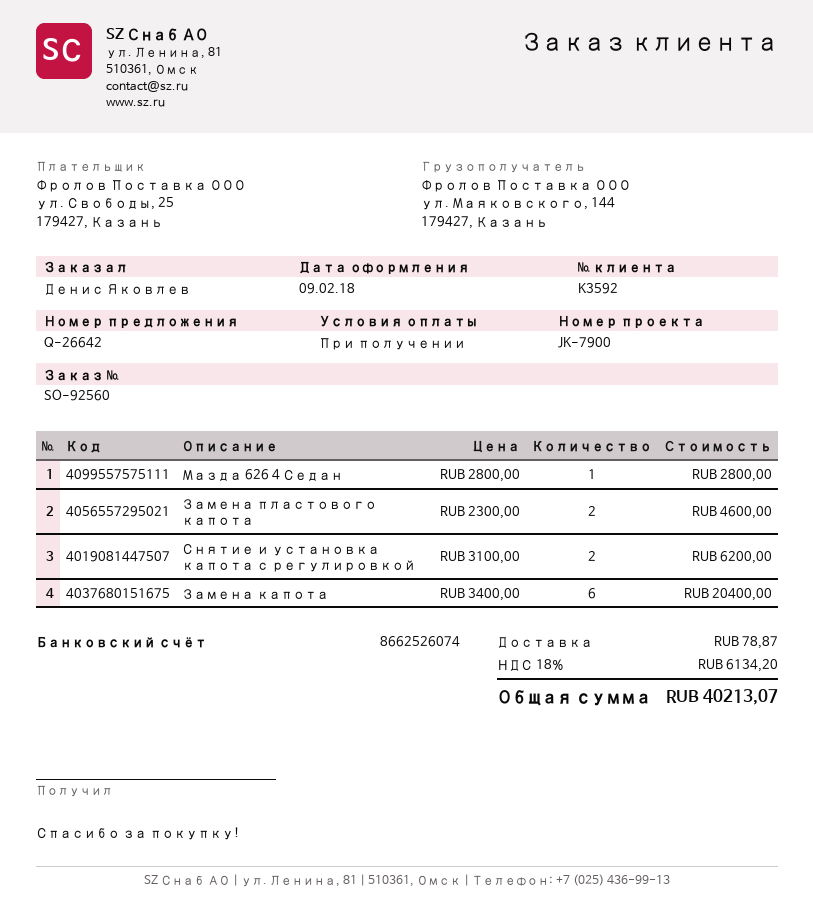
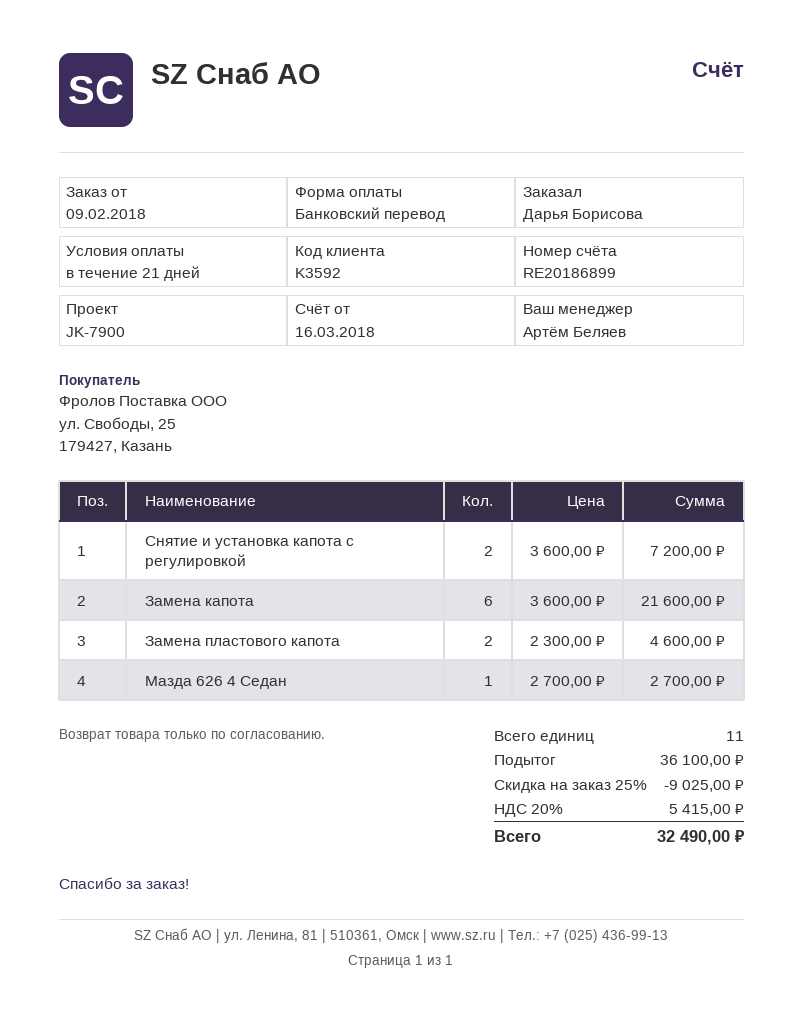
payment terms: on receipt -> 21 days
ordered by: Денис Яковлев -> Дарья Борисова
Мазда 626 4 Седан: 1 x 2800.00 = 2800.00 -> 1 x 2700.00 = 2700.00
Снятие и установка капота с регулировкой: 2 x 3100.00 = 6200.00 -> 2 x 3600.00 = 7200.00
Замена капота: 6 x 3400.00 = 20400.00 -> 6 x 3600.00 = 21600.00
discount: none -> 25% = 9025.00
shipping: 78.87 -> none
tax: 18% = 6134.20 -> 20% = 5415.00
total: 40213.07 -> 32490.00

